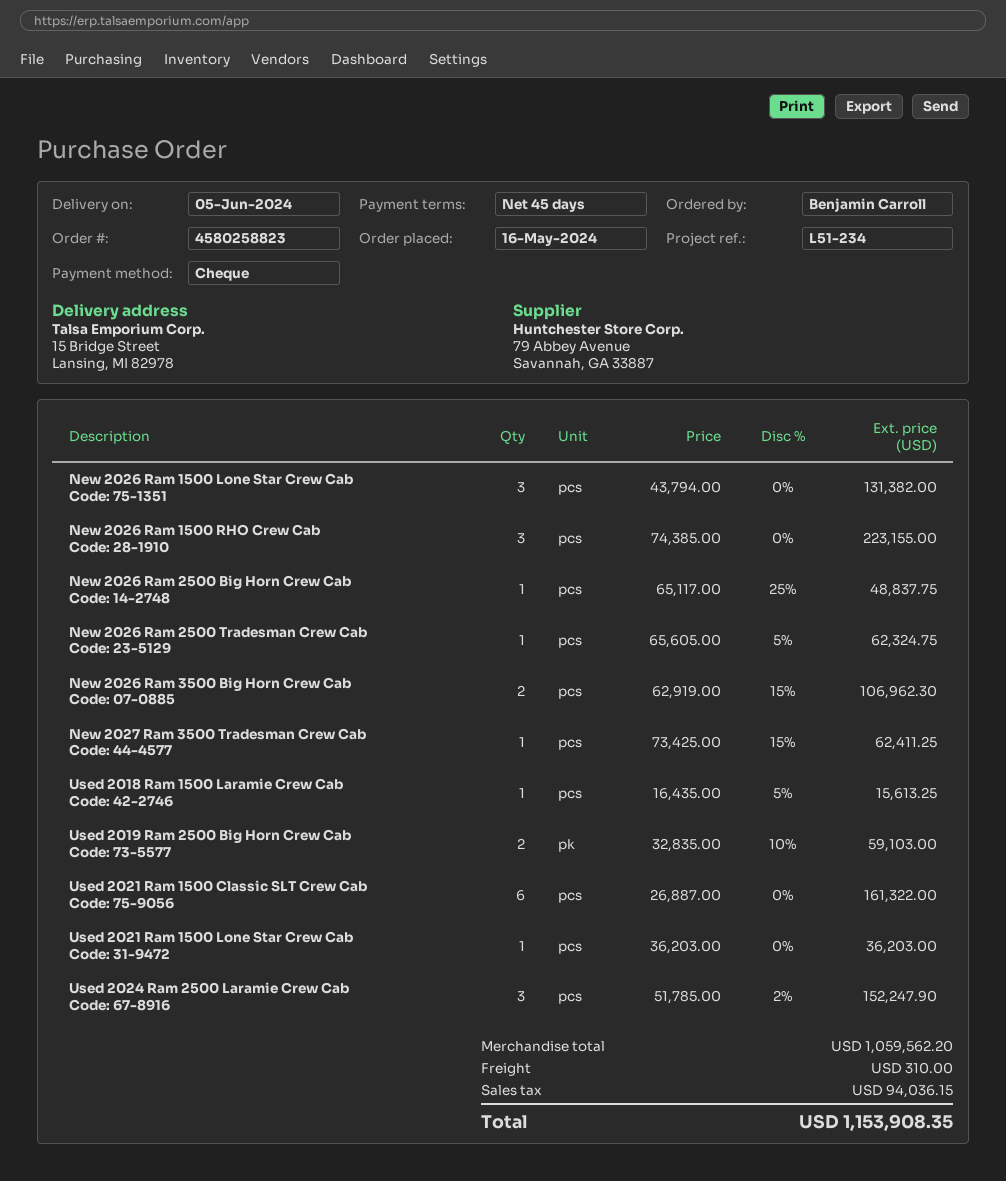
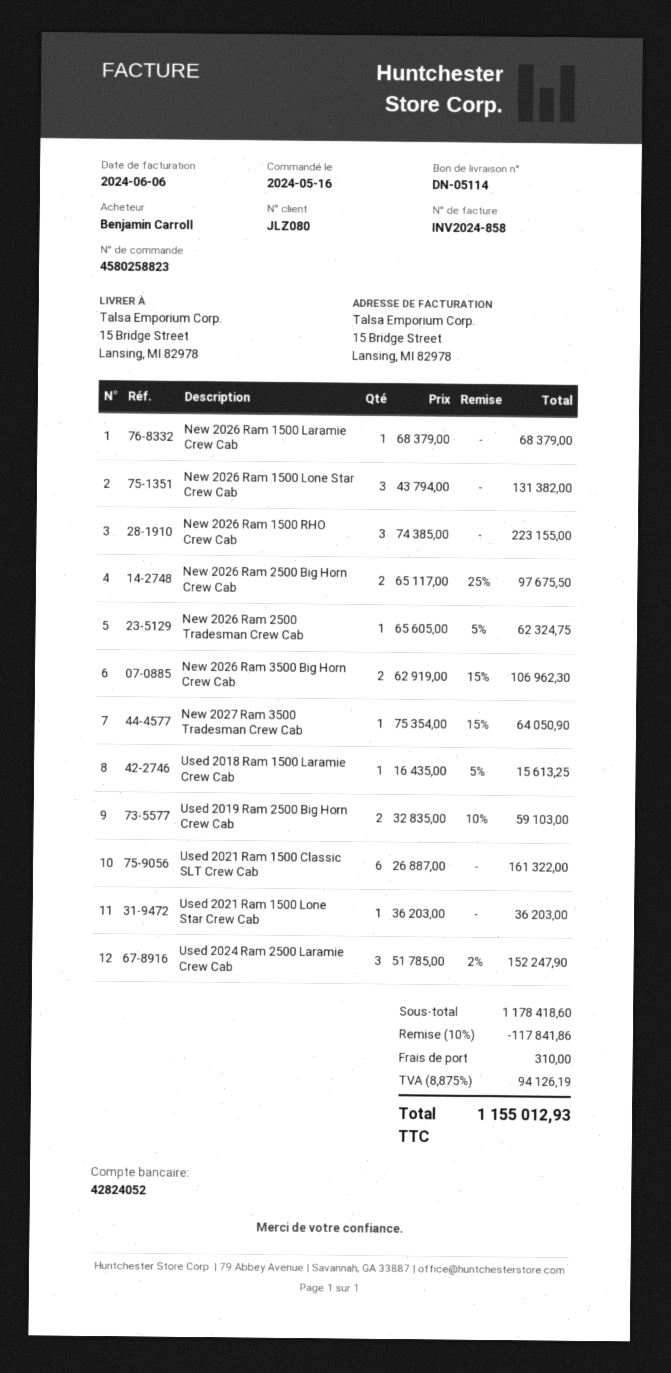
New 2026 Ram 2500 Big Horn Crew Cab: 1 x 65117.00 - 25% = 48837.75 -> 2 x 65117.00 - 25% = 97675.50
New 2027 Ram 3500 Tradesman Crew Cab: 1 x 73425.00 - 15% = 62411.25 -> 1 x 75354.00 - 15% = 64050.90
New 2026 Ram 1500 Laramie Crew Cab: none -> 1 x 68379.00 = 68379.00
subtotal: 1059562.20 -> 1178418.60
discount: none -> 10% = 117841.86
tax: 94036.15 -> 94126.19
total: 1153908.35 -> 1155012.93

